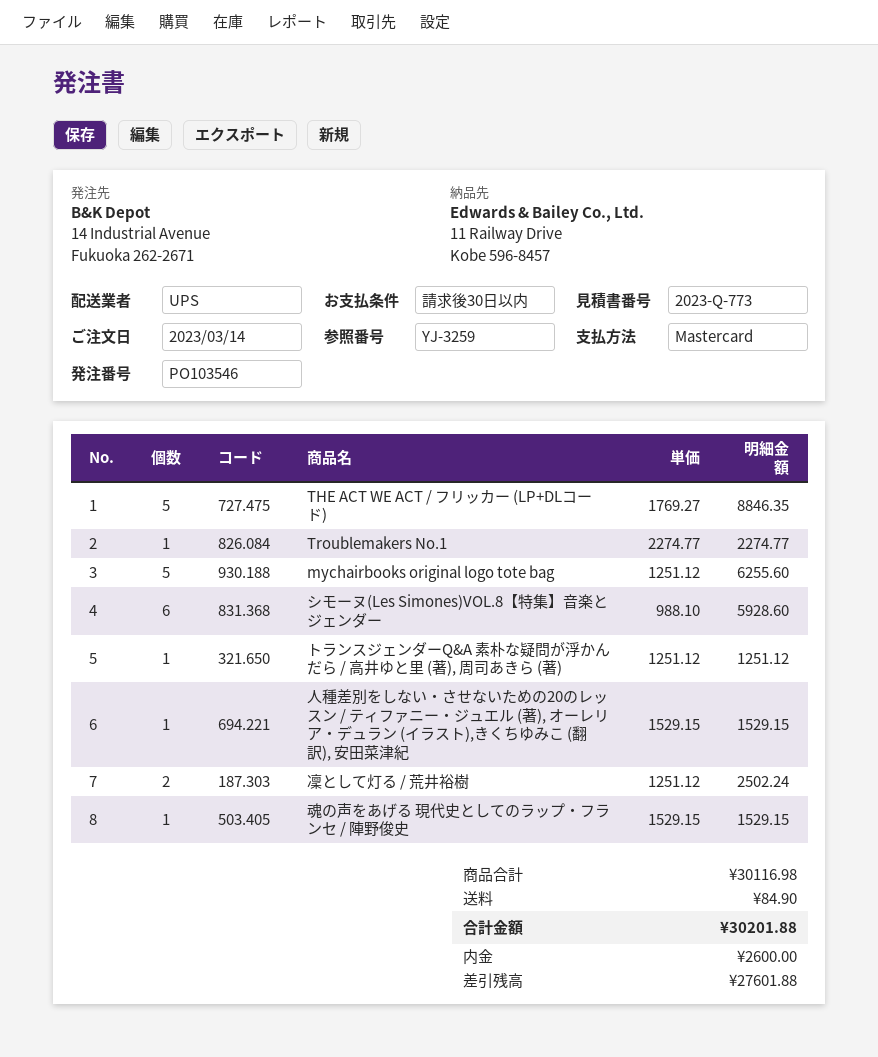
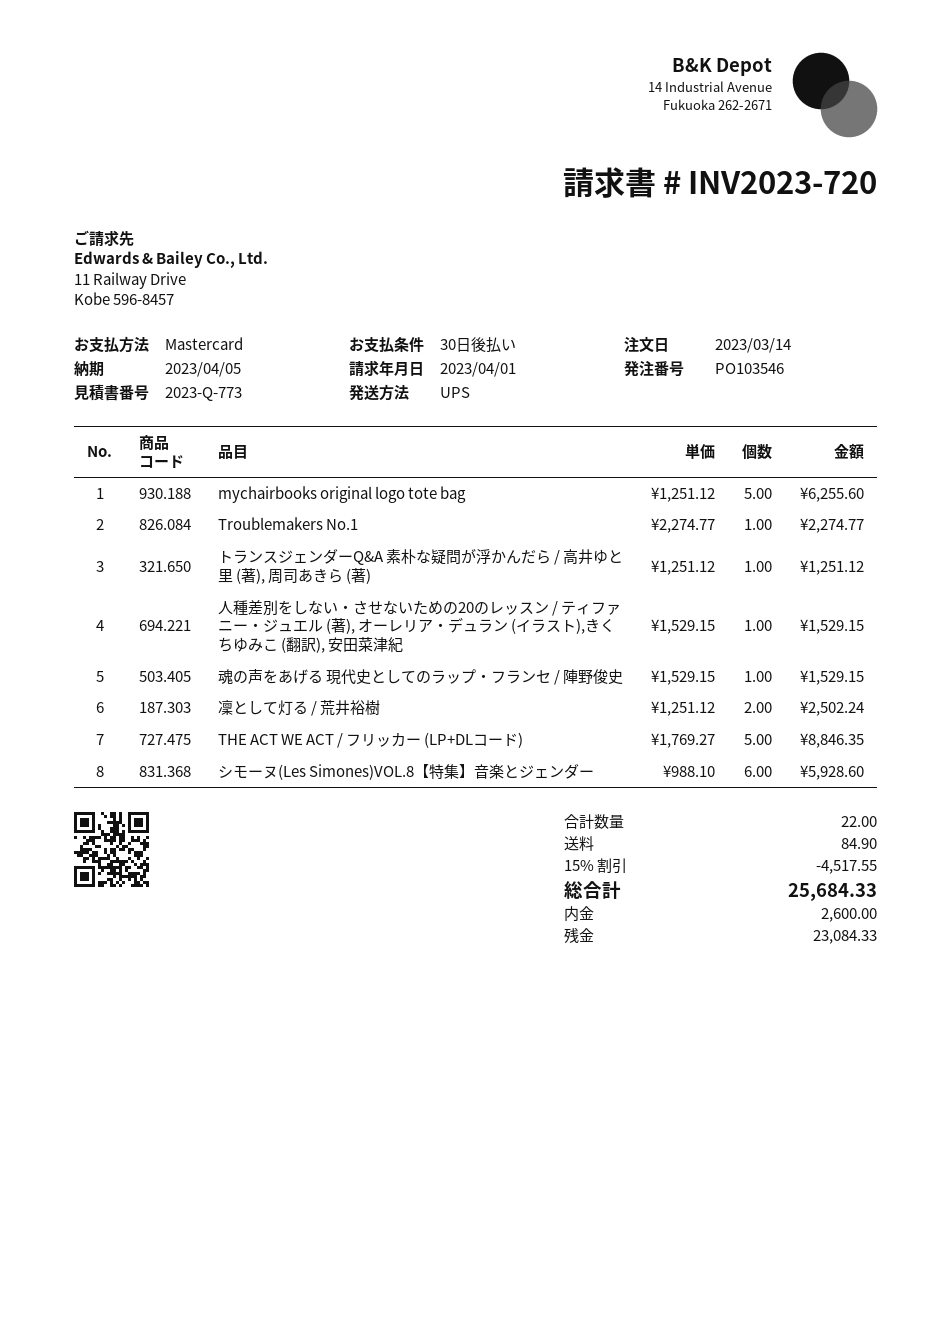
discount: none -> 15% = 4517.55
total: 30201.88 -> 25684.33
balance: 27601.88 -> 23084.33

